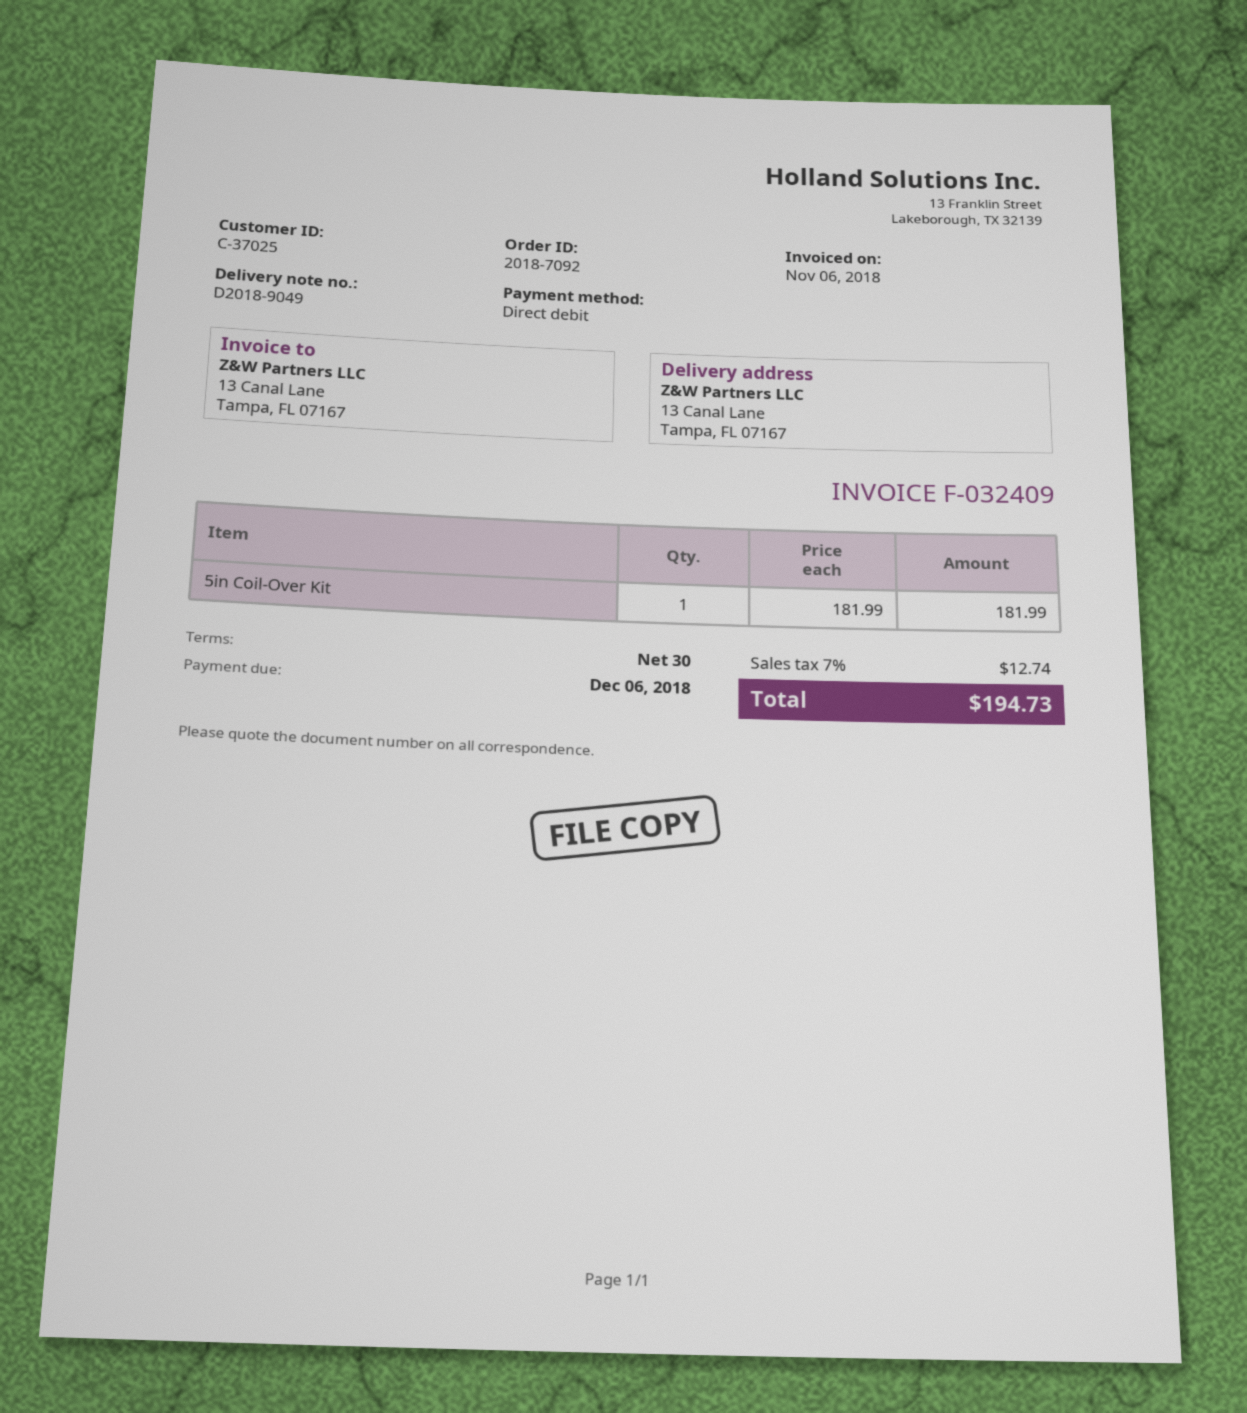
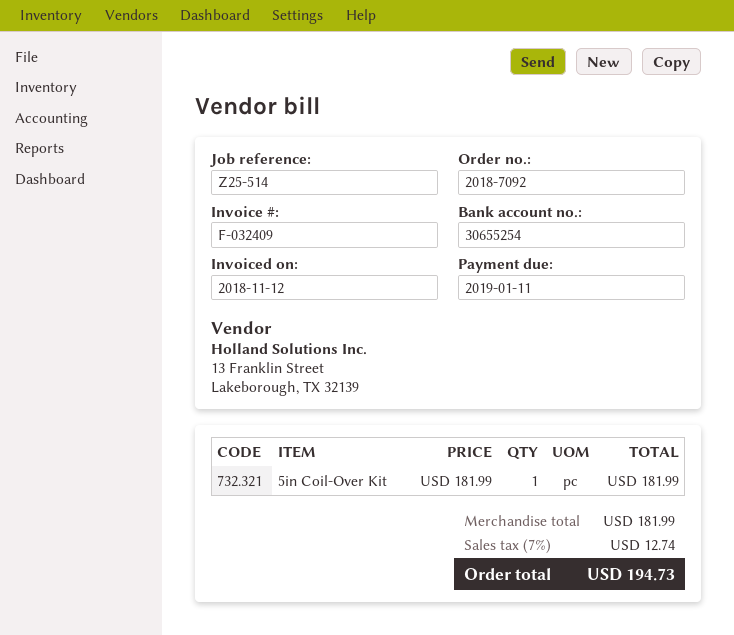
invoice date: 2018-11-06 -> 2018-11-12
due date: 2018-12-06 -> 2019-01-11

